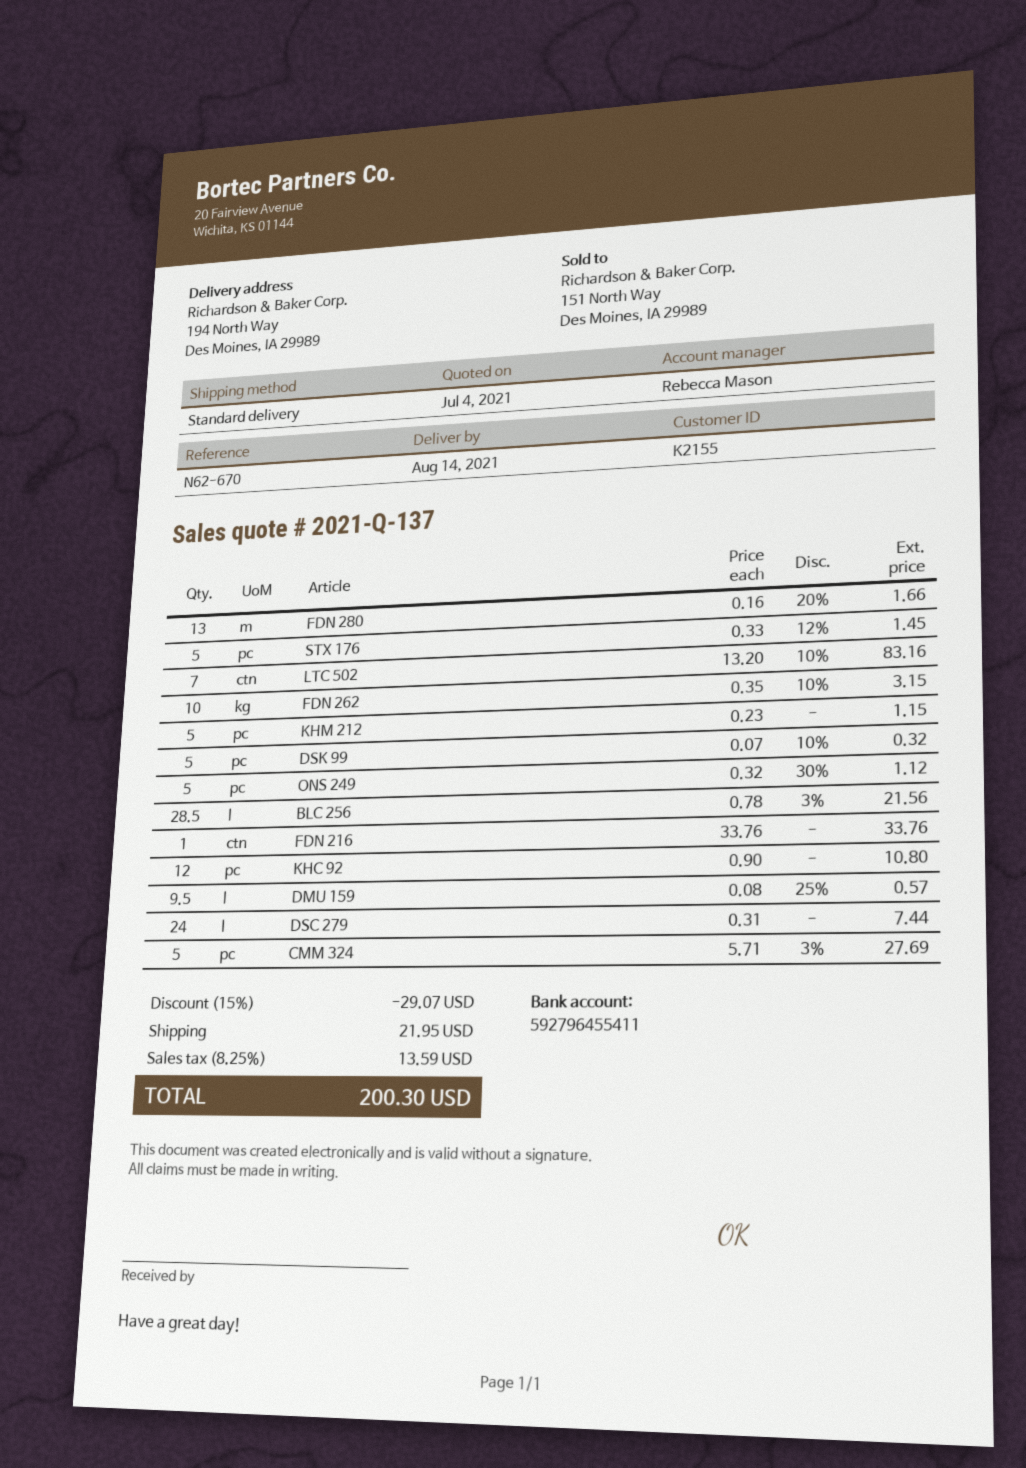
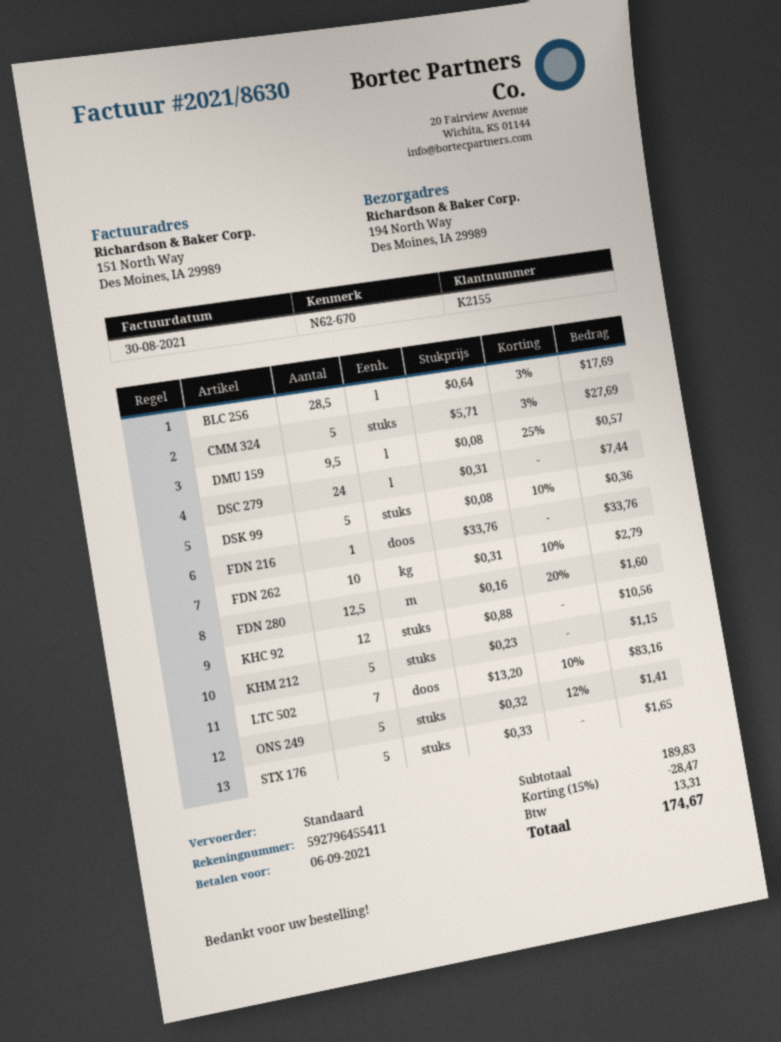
FDN 280: 13 x 0.16 - 20% = 1.66 -> 12.5 x 0.16 - 20% = 1.60
STX 176: 5 x 0.33 - 12% = 1.45 -> 5 x 0.33 = 1.65
FDN 262: 10 x 0.35 - 10% = 3.15 -> 10 x 0.31 - 10% = 2.79
DSK 99: 5 x 0.07 - 10% = 0.32 -> 5 x 0.08 - 10% = 0.36
ONS 249: 5 x 0.32 - 30% = 1.12 -> 5 x 0.32 - 12% = 1.41
BLC 256: 28.5 x 0.78 - 3% = 21.56 -> 28.5 x 0.64 - 3% = 17.69
KHC 92: 12 x 0.90 = 10.80 -> 12 x 0.88 = 10.56
discount: 15% = 29.07 -> 15% = 28.47
shipping: 21.95 -> none
tax: 13.59 -> 13.31
total: 200.30 -> 174.67

